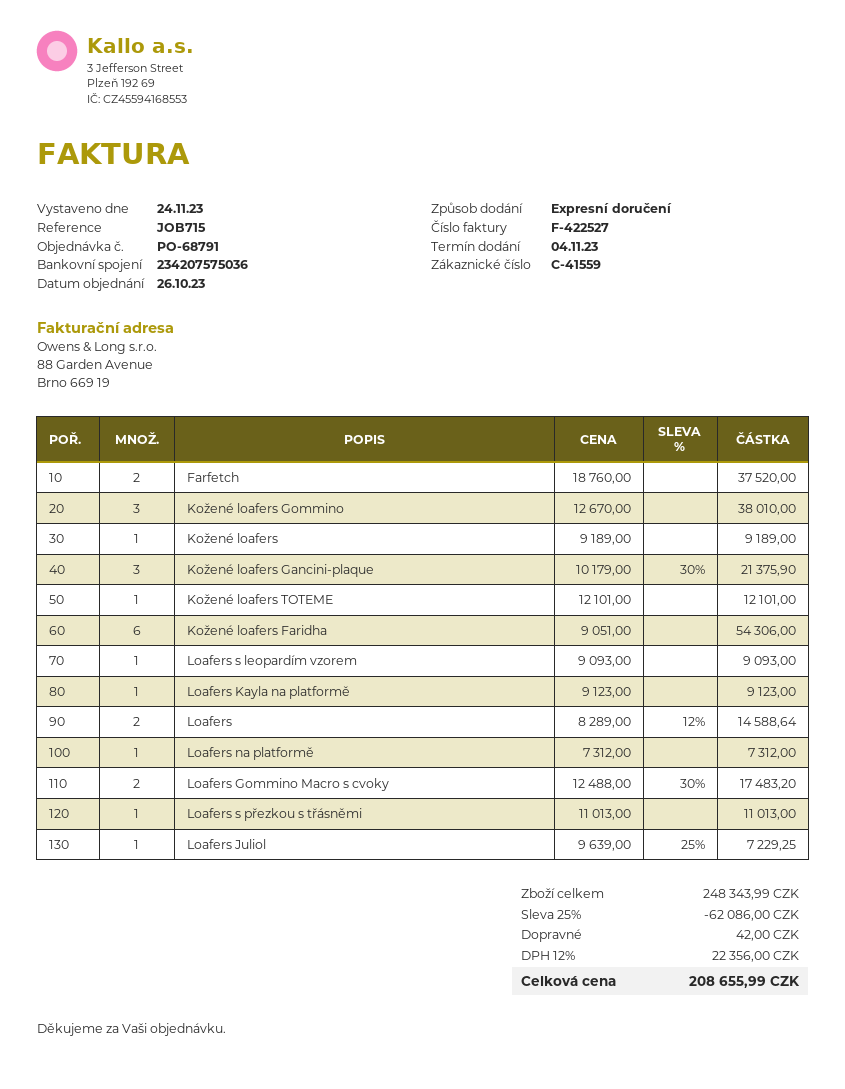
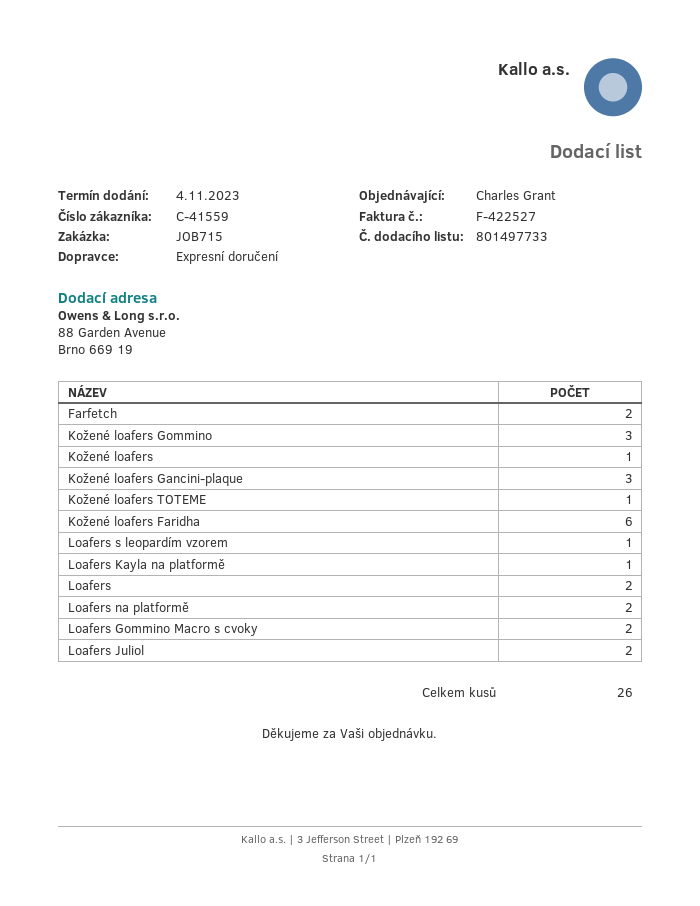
Loafers na platformě: 1 -> 2
Loafers s přezkou s třásněmi: 1 -> none
Loafers Juliol: 1 -> 2

